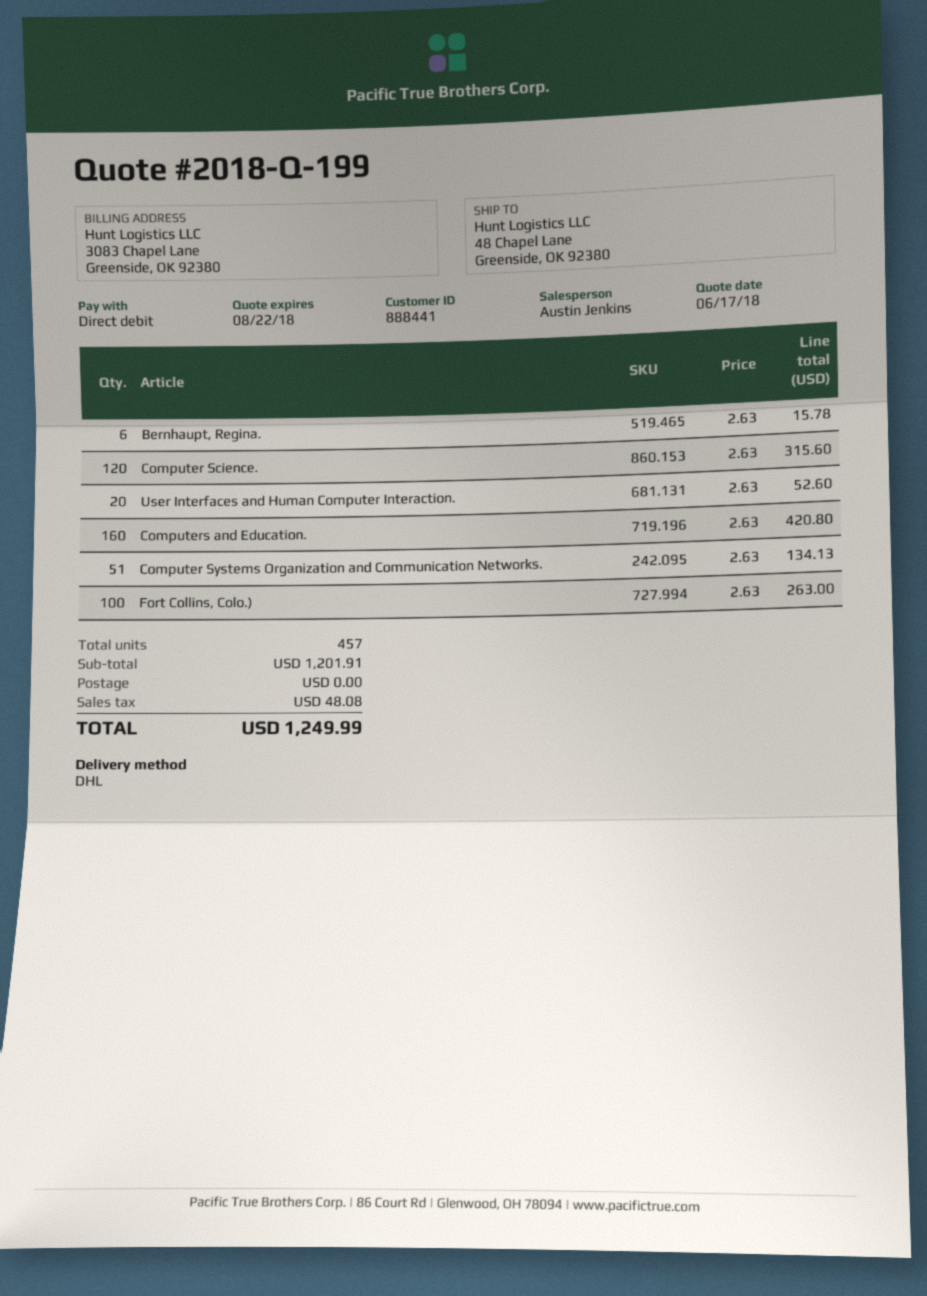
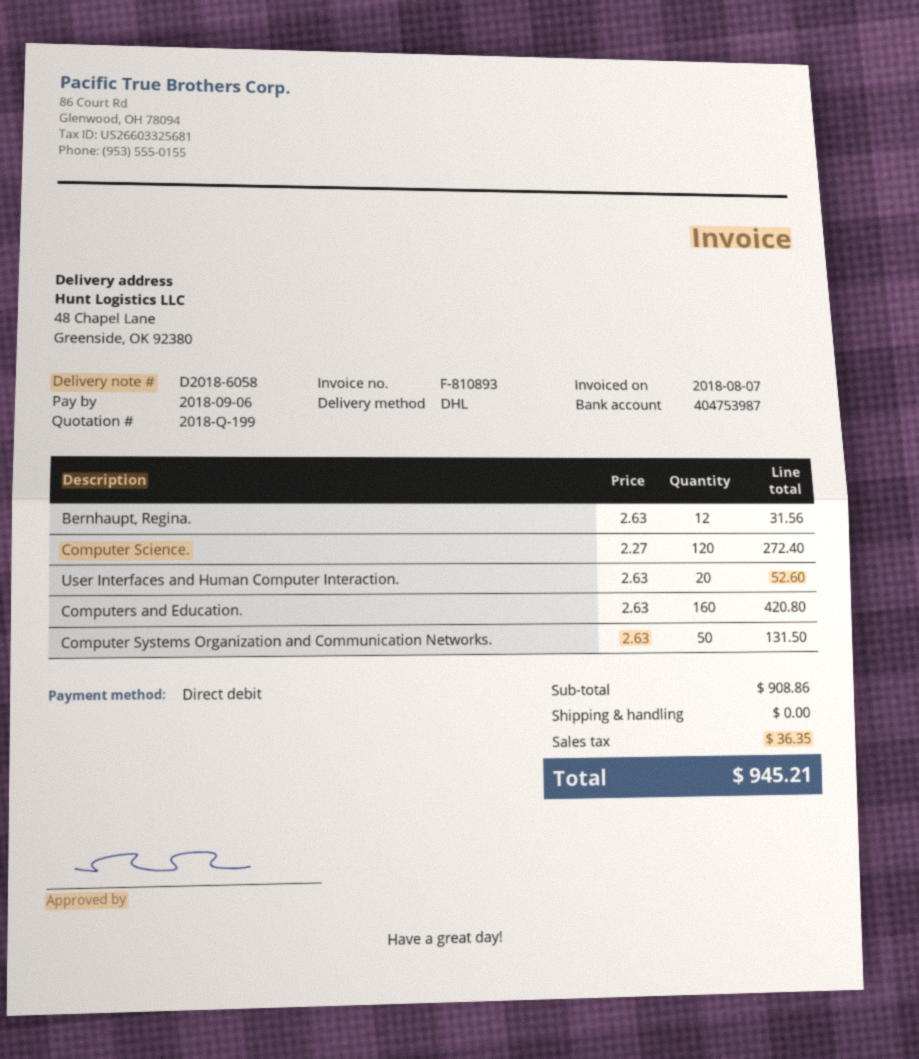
Bernhaupt, Regina.: 6 x 2.63 = 15.78 -> 12 x 2.63 = 31.56
Computer Science.: 120 x 2.63 = 315.60 -> 120 x 2.27 = 272.40
Computer Systems Organization and Communication Networks.: 51 x 2.63 = 134.13 -> 50 x 2.63 = 131.50
Fort Collins, Colo.): 100 x 2.63 = 263.00 -> none
subtotal: 1201.91 -> 908.86
tax: 48.08 -> 36.35
total: 1249.99 -> 945.21

